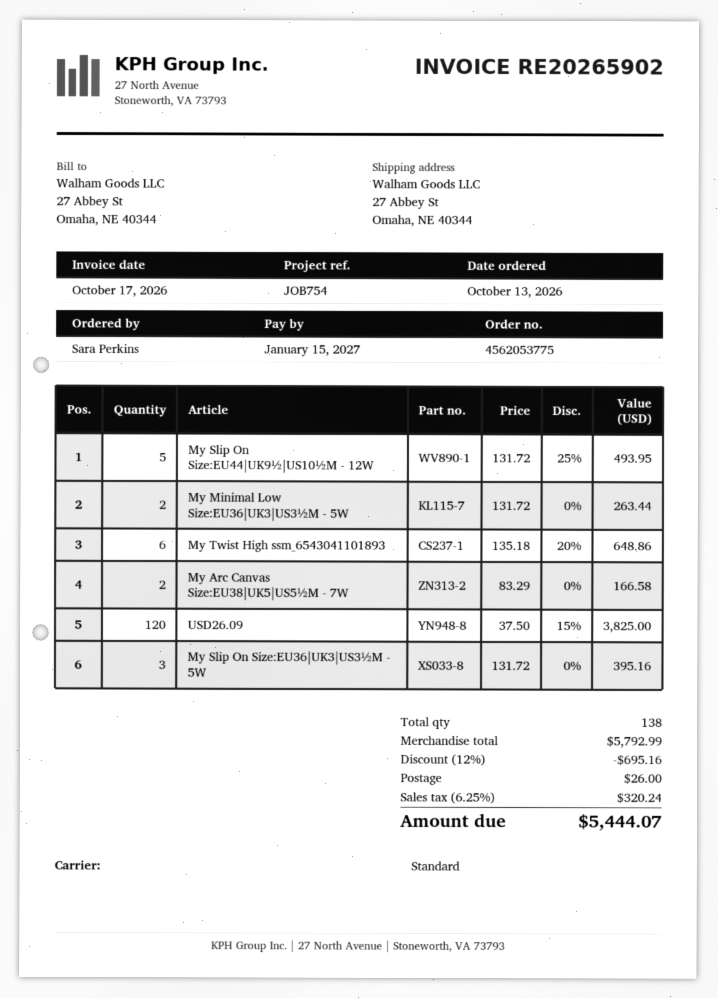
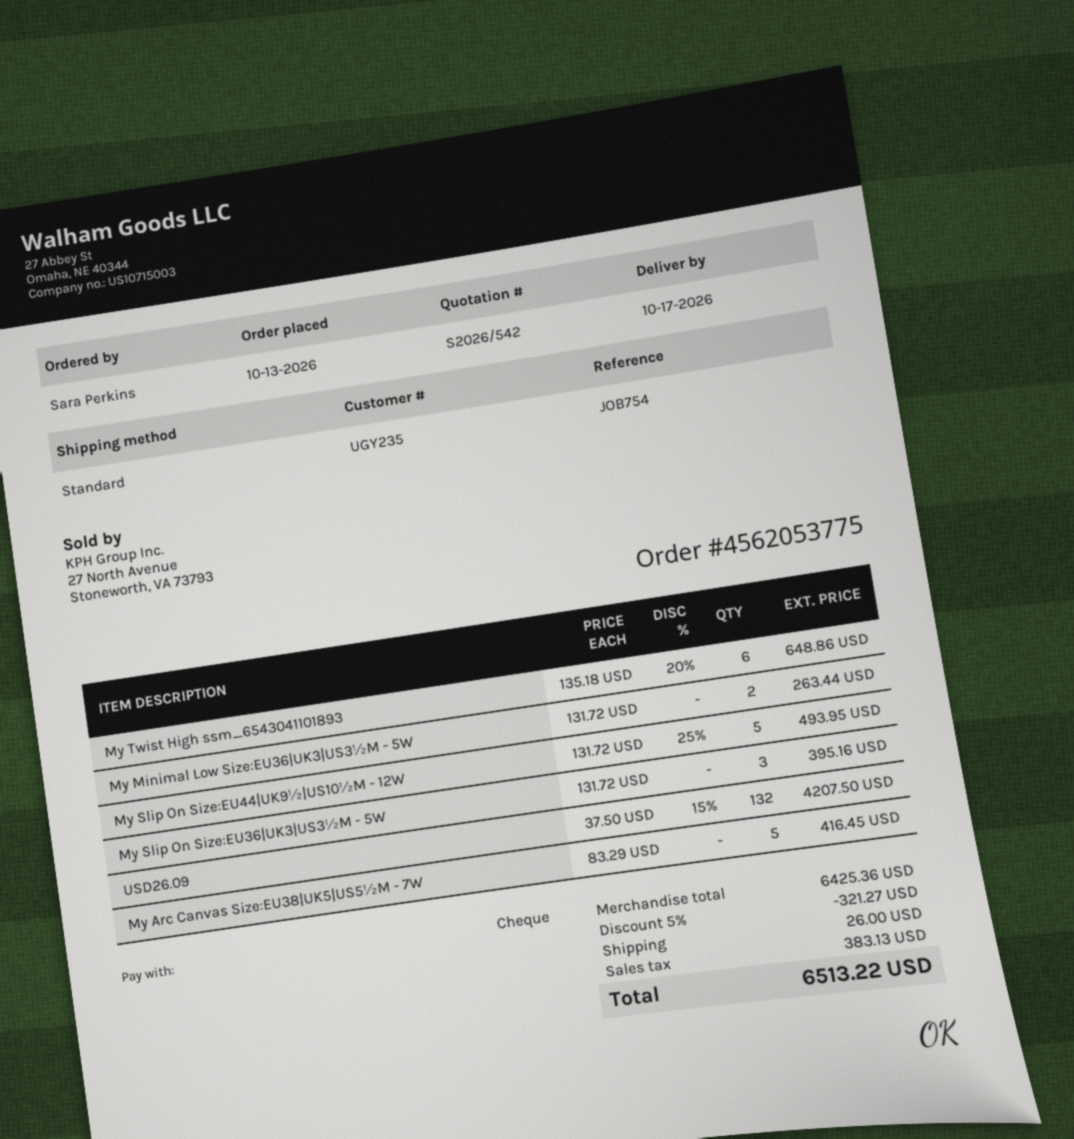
My Arc Canvas Size:EU38|UK5|US5½M - 7W: 2 x 83.29 = 166.58 -> 5 x 83.29 = 416.45
USD26.09: 120 x 37.50 - 15% = 3825.00 -> 132 x 37.50 - 15% = 4207.50
subtotal: 5792.99 -> 6425.36
discount: 12% = 695.16 -> 5% = 321.27
tax: 320.24 -> 383.13
total: 5444.07 -> 6513.22

